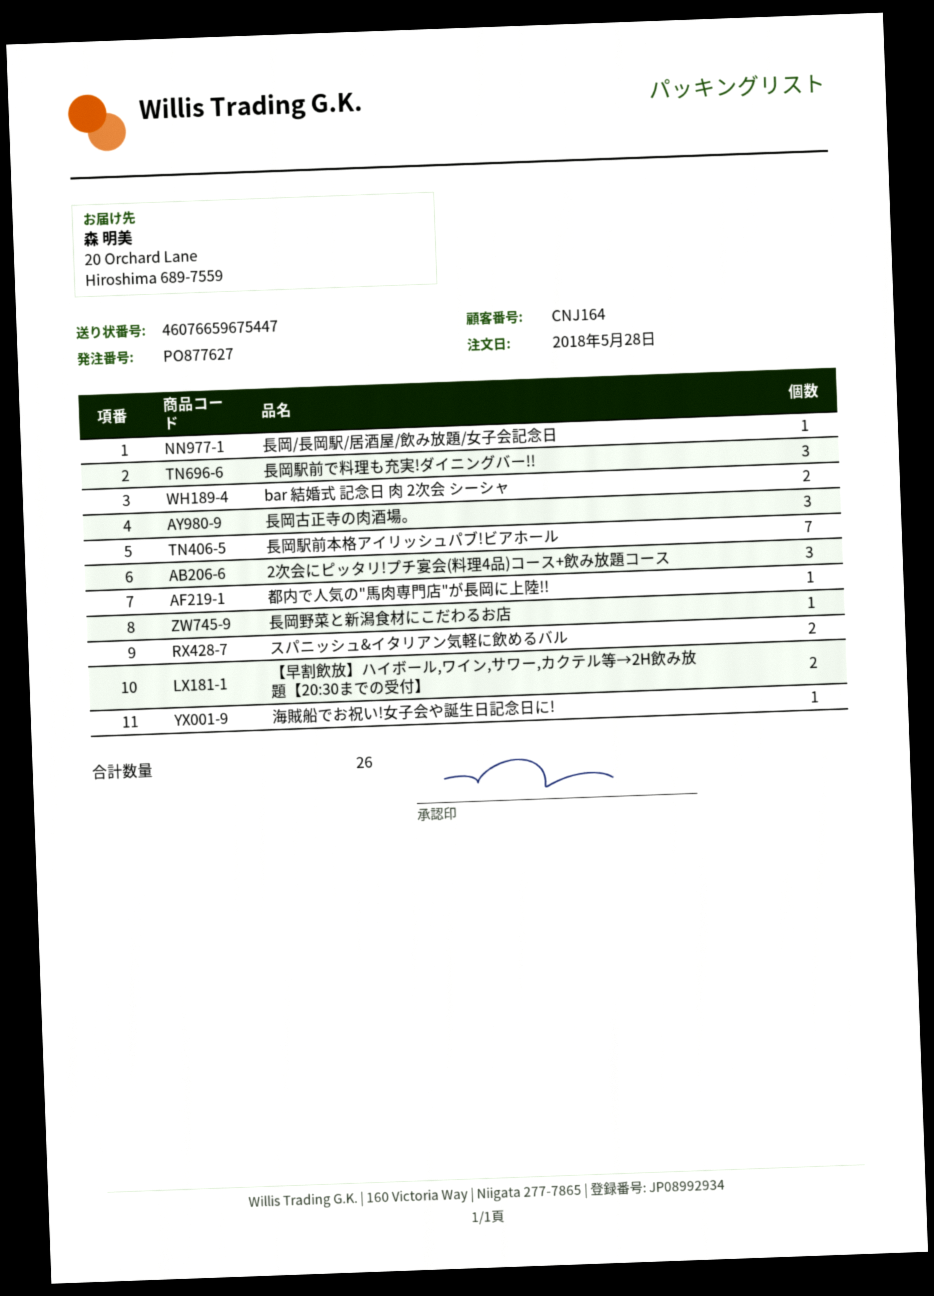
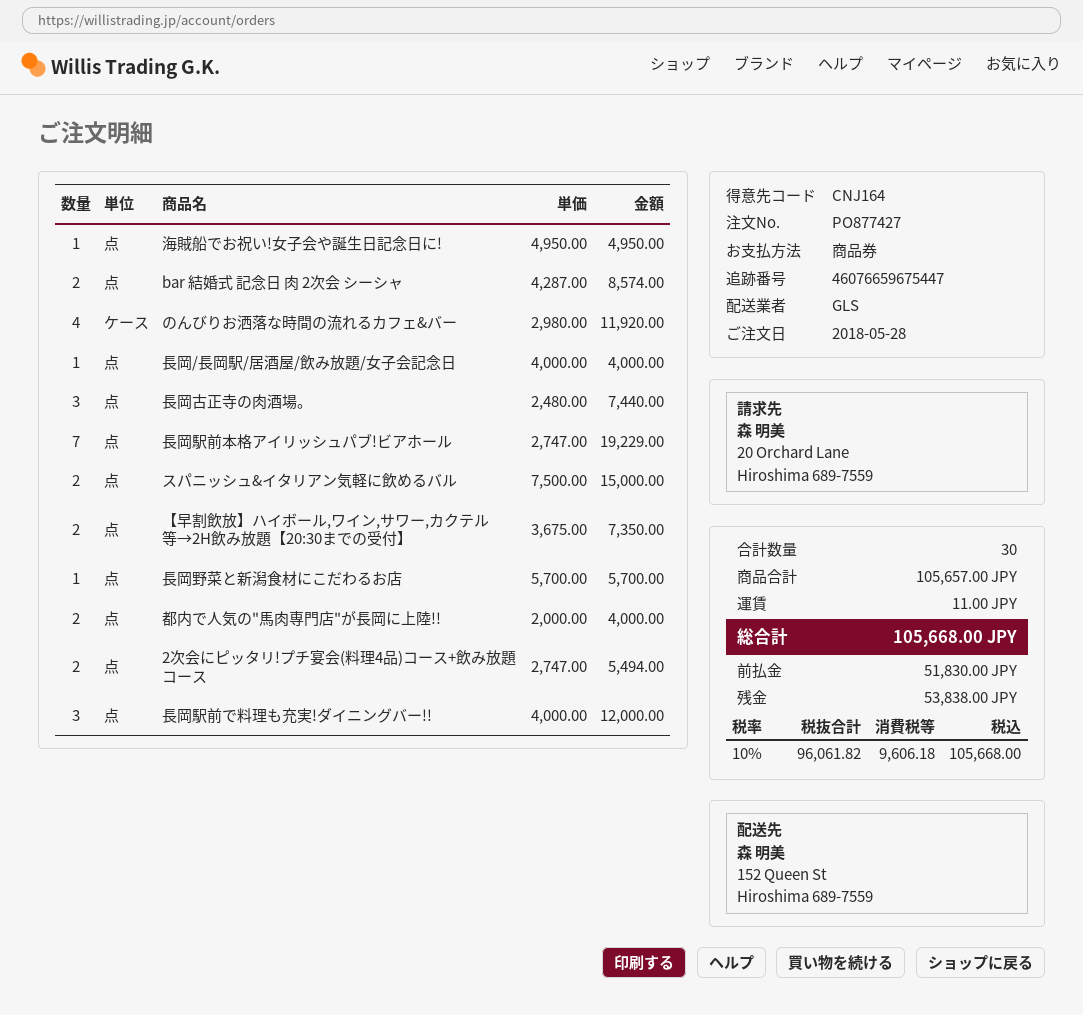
order number: PO877627 -> PO877427
ship to: 20 Orchard Lane, Hiroshima 689-7559 -> 152 Queen St, Hiroshima 689-7559
2次会にピッタリ!プチ宴会(料理4品)コース+飲み放題コース: 3 -> 2
都内で人気の"馬肉専門店"が長岡に上陸!!: 1 -> 2
のんびりお洒落な時間の流れるカフェ&バー: none -> 4
total quantity: 26 -> 30

